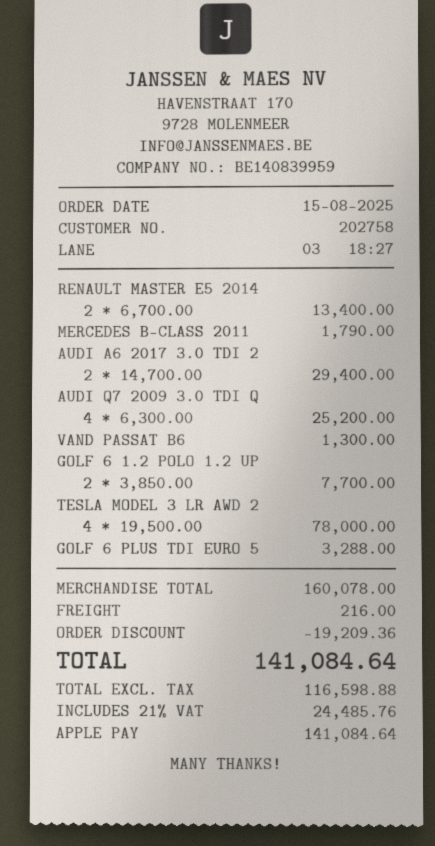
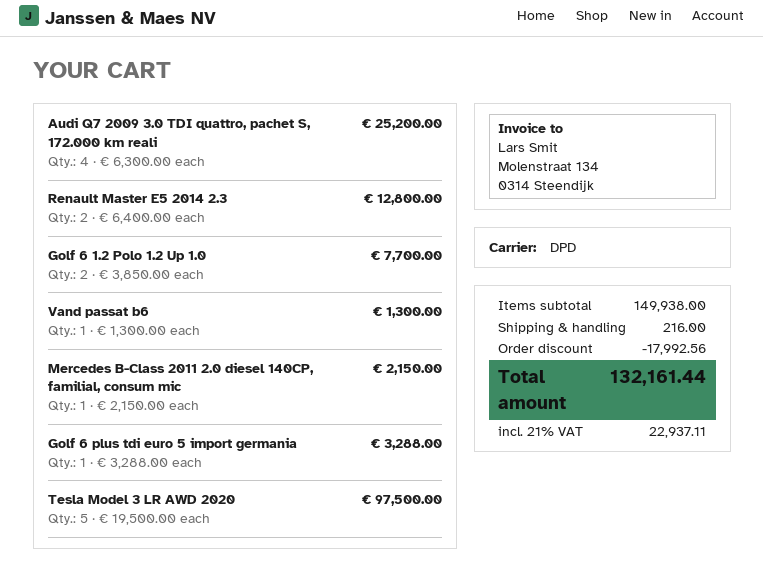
RENAULT MASTER E5 2014: 2 x 6700.00 = 13400.00 -> 2 x 6400.00 = 12800.00
MERCEDES B-CLASS 2011: 1 x 1790.00 = 1790.00 -> 1 x 2150.00 = 2150.00
AUDI A6 2017 3.0 TDI 2: 2 x 14700.00 = 29400.00 -> none
TESLA MODEL 3 LR AWD 2: 4 x 19500.00 = 78000.00 -> 5 x 19500.00 = 97500.00
subtotal: 160078.00 -> 149938.00
discount: 19209.36 -> 17992.56
tax: 21% = 24485.76 -> 21% = 22937.11
total: 141084.64 -> 132161.44

